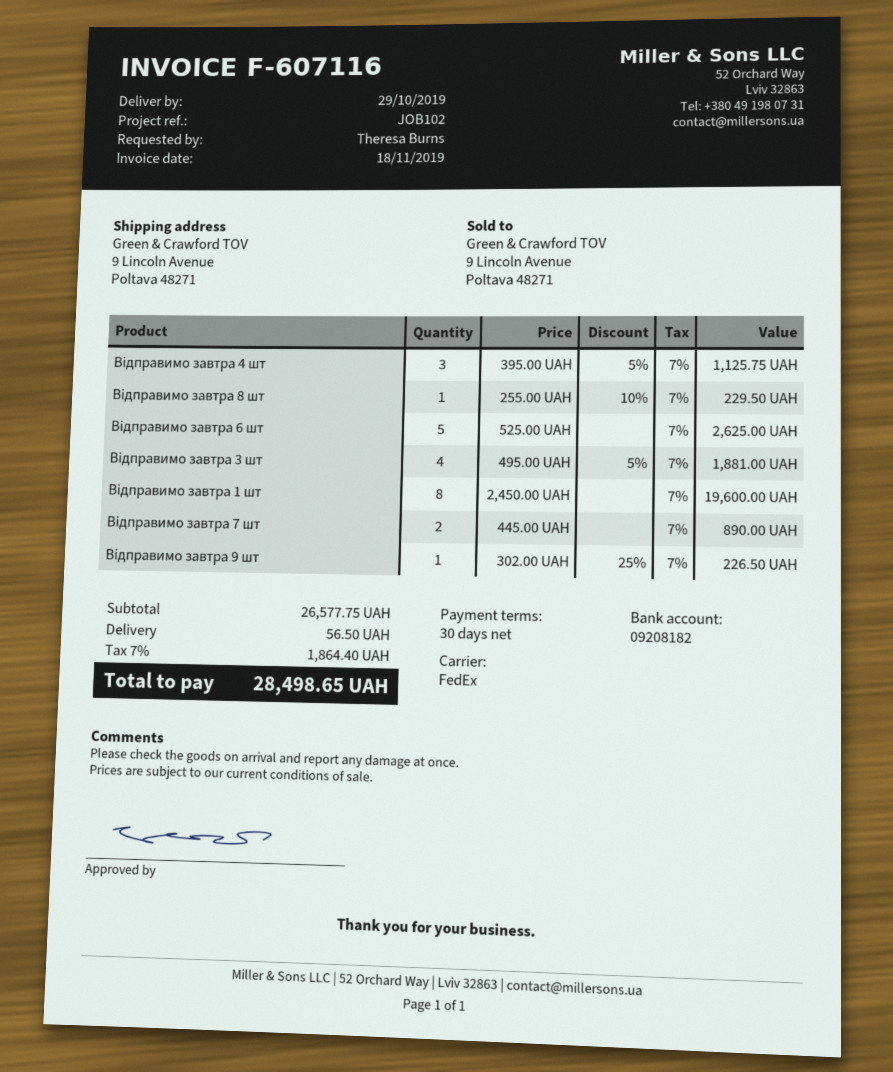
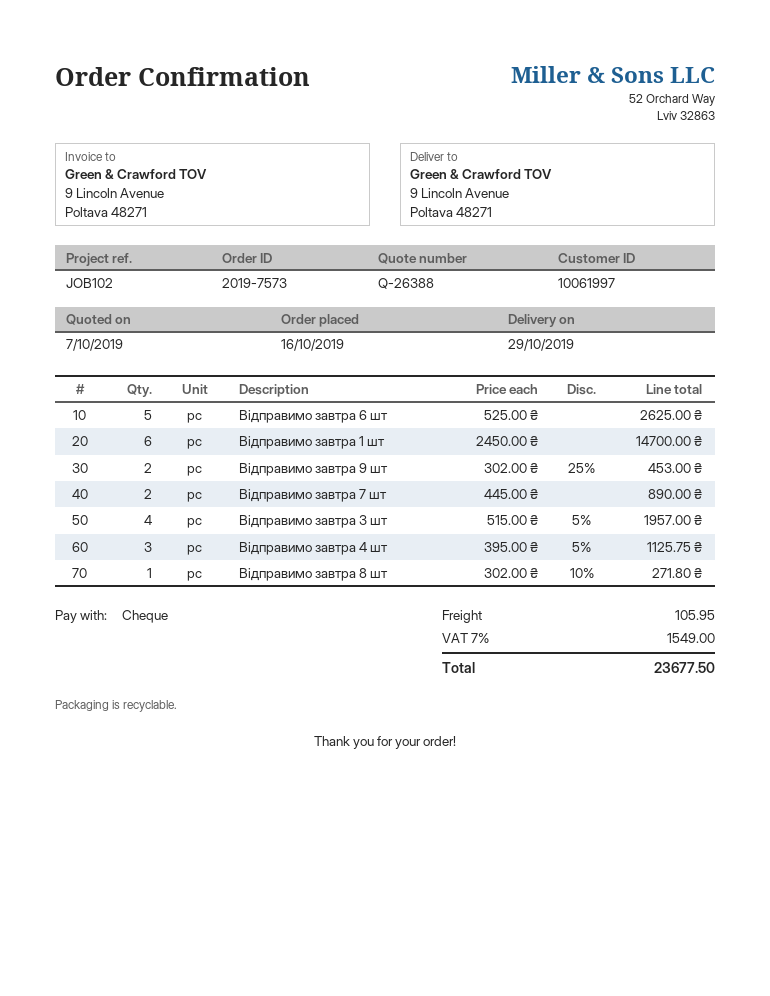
Відправимо завтра 8 шт: 1 x 255.00 - 10% = 229.50 -> 1 x 302.00 - 10% = 271.80
Відправимо завтра 3 шт: 4 x 495.00 - 5% = 1881.00 -> 4 x 515.00 - 5% = 1957.00
Відправимо завтра 1 шт: 8 x 2450.00 = 19600.00 -> 6 x 2450.00 = 14700.00
Відправимо завтра 9 шт: 1 x 302.00 - 25% = 226.50 -> 2 x 302.00 - 25% = 453.00
shipping: 56.50 -> 105.95
tax: 7% = 1864.40 -> 7% = 1549.00
total: 28498.65 -> 23677.50

